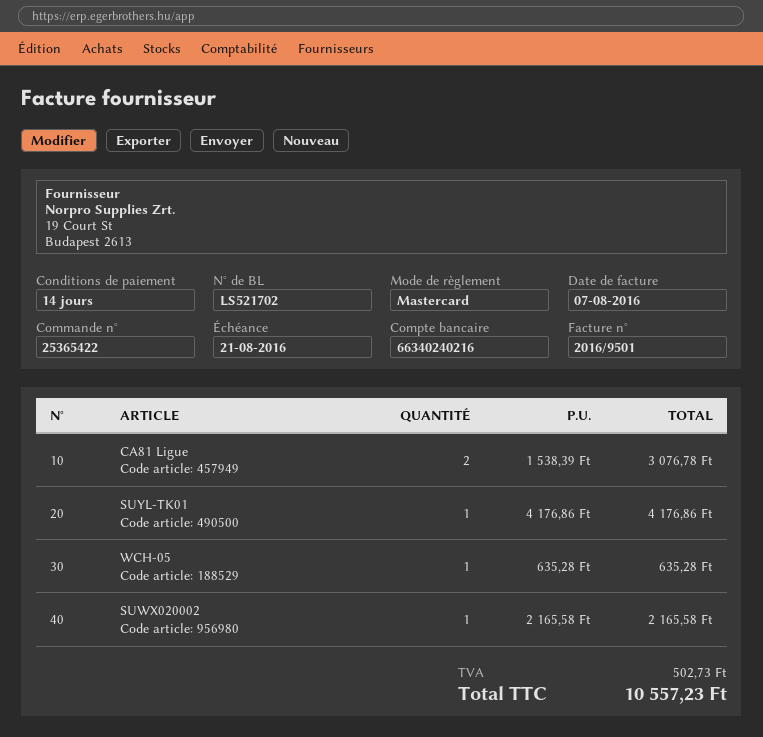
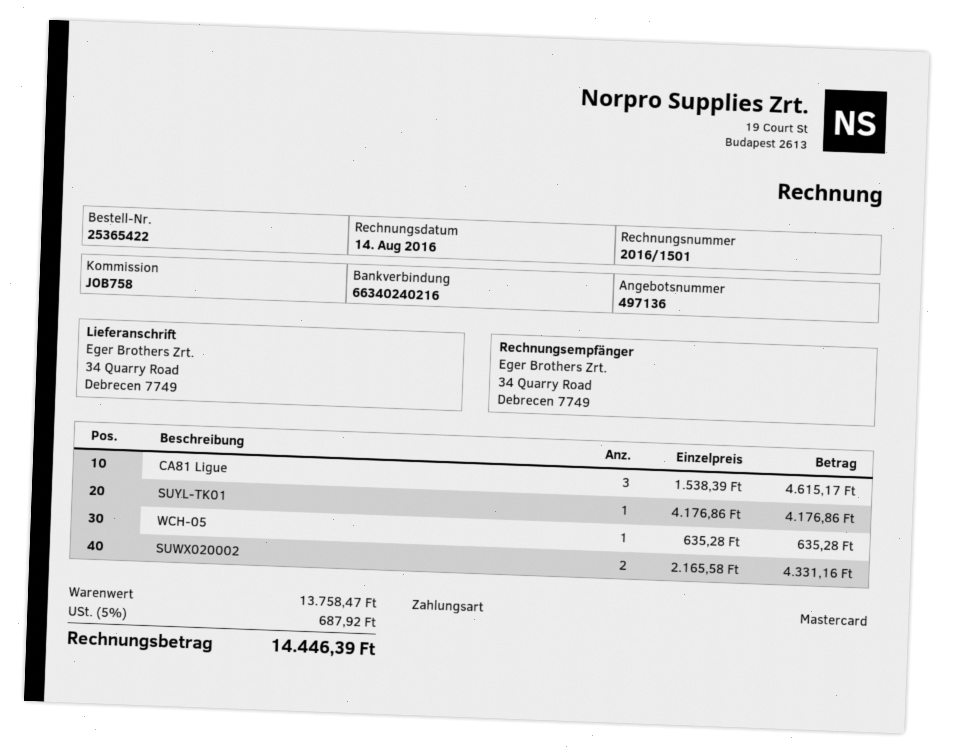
invoice number: 2016/9501 -> 2016/1501
invoice date: 2016-08-07 -> 2016-08-14
CA81 Ligue: 2 x 1538.39 = 3076.78 -> 3 x 1538.39 = 4615.17
SUWX020002: 1 x 2165.58 = 2165.58 -> 2 x 2165.58 = 4331.16
tax: 502.73 -> 687.92
total: 10557.23 -> 14446.39

